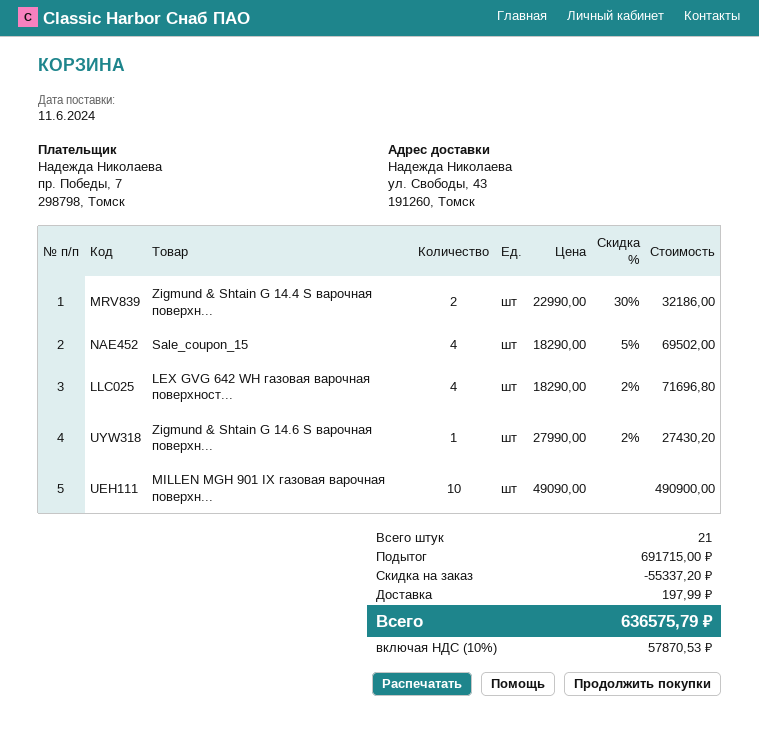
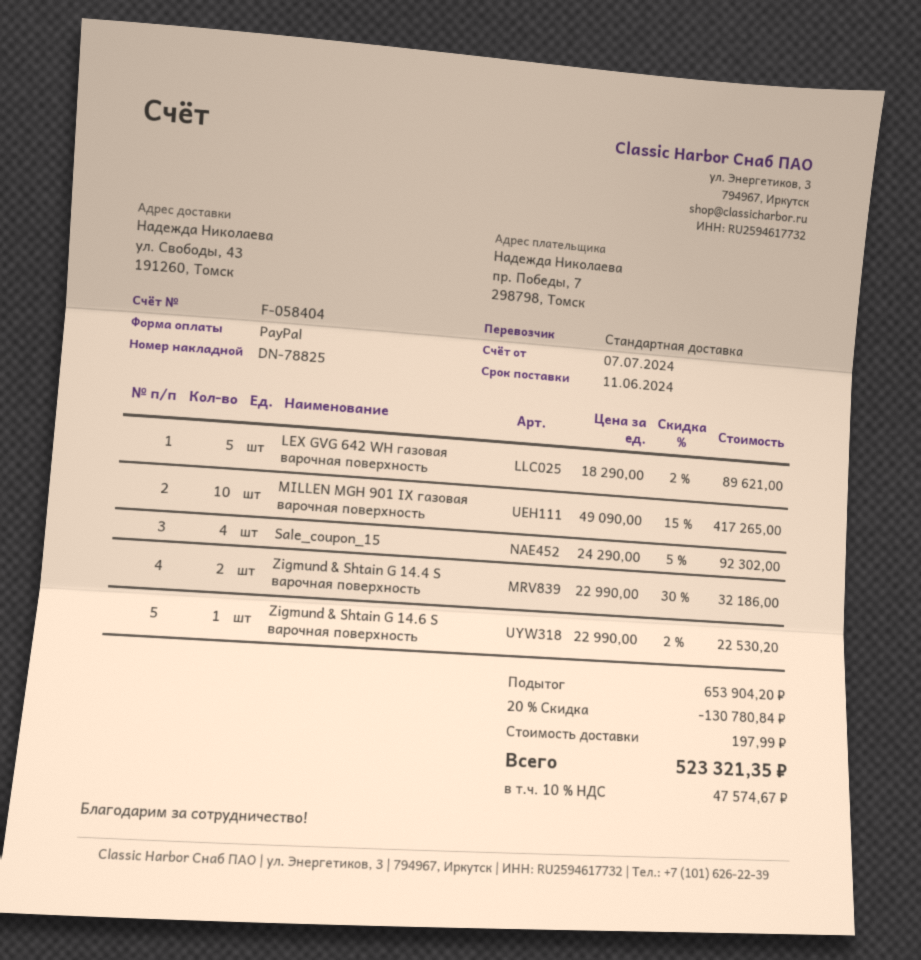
Sale_coupon_15: 4 x 18290.00 - 5% = 69502.00 -> 4 x 24290.00 - 5% = 92302.00
LEX GVG 642 WH газовая варочная поверхност...: 4 x 18290.00 - 2% = 71696.80 -> 5 x 18290.00 - 2% = 89621.00
Zigmund & Shtain G 14.6 S варочная поверхн...: 1 x 27990.00 - 2% = 27430.20 -> 1 x 22990.00 - 2% = 22530.20
MILLEN MGH 901 IX газовая варочная поверхн...: 10 x 49090.00 = 490900.00 -> 10 x 49090.00 - 15% = 417265.00
subtotal: 691715.00 -> 653904.20
discount: 55337.20 -> 130780.84
tax: 10% = 57870.53 -> 10% = 47574.67
total: 636575.79 -> 523321.35

